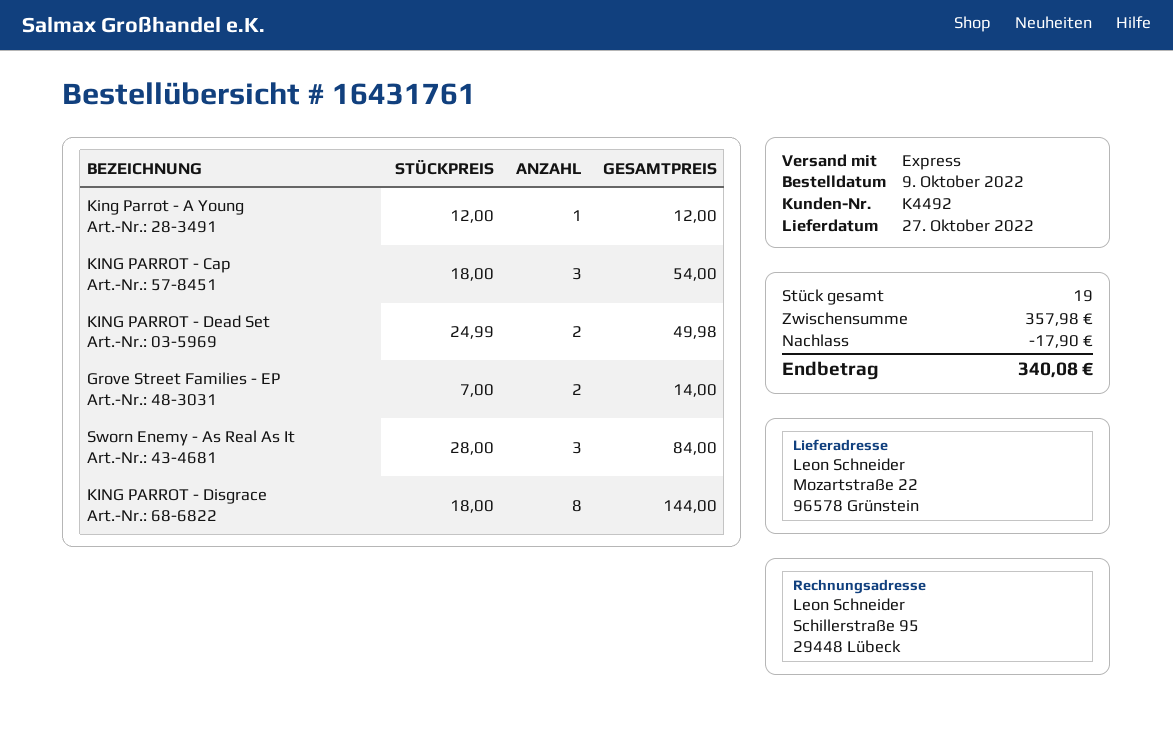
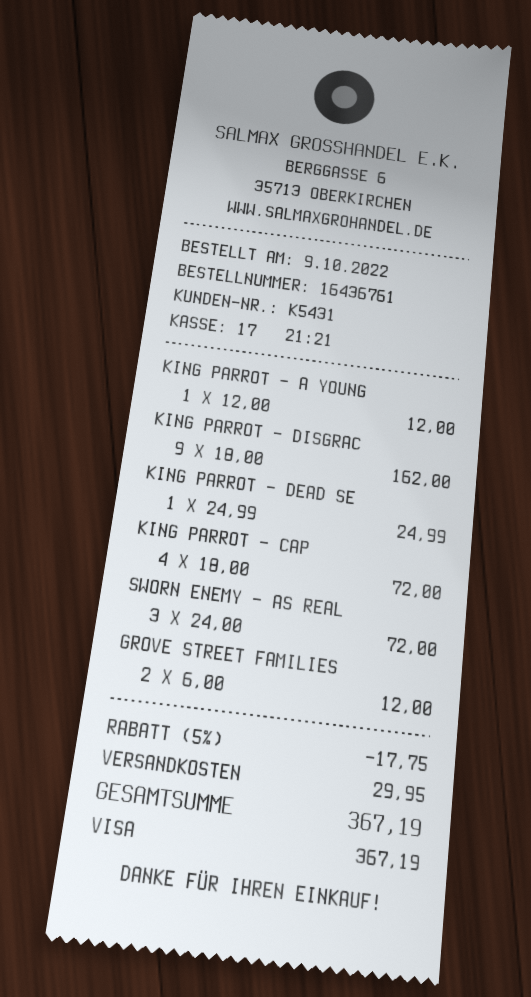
order number: 16431761 -> 16436761
customer number: K4492 -> K5431
KING PARROT - Cap: 3 x 18.00 = 54.00 -> 4 x 18.00 = 72.00
KING PARROT - Dead Set: 2 x 24.99 = 49.98 -> 1 x 24.99 = 24.99
Grove Street Families - EP: 2 x 7.00 = 14.00 -> 2 x 6.00 = 12.00
Sworn Enemy - As Real As It: 3 x 28.00 = 84.00 -> 3 x 24.00 = 72.00
KING PARROT - Disgrace: 8 x 18.00 = 144.00 -> 9 x 18.00 = 162.00
discount: 17.90 -> 17.75
shipping: none -> 29.95
total: 340.08 -> 367.19

